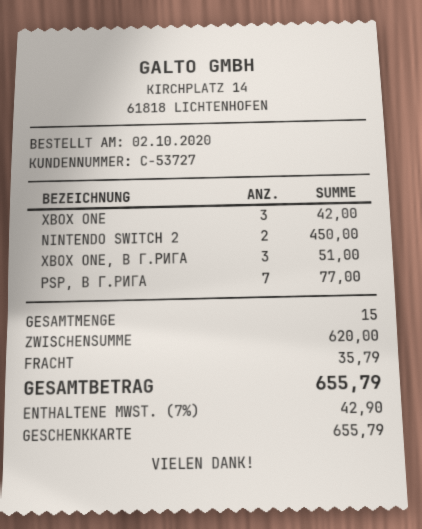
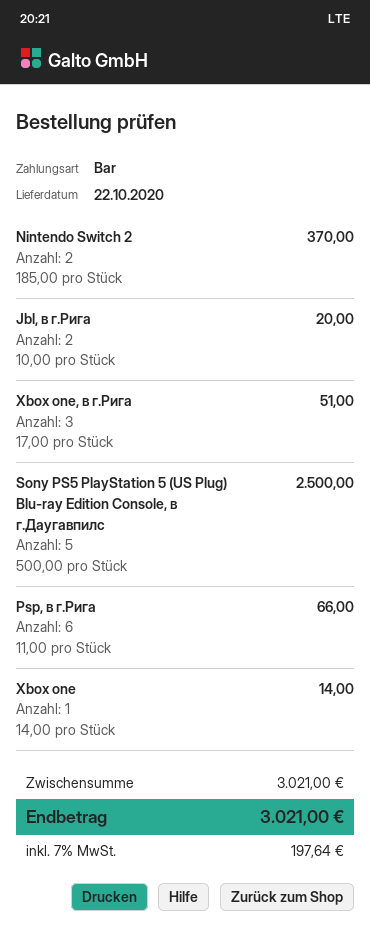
payment method: gift card -> cash
XBOX ONE: 3 for 42.00 -> 1 for 14.00
NINTENDO SWITCH 2: 2 for 450.00 -> 2 for 370.00
PSP, В Г.РИГА: 7 for 77.00 -> 6 for 66.00
Jbl, в г.Рига: none -> 2 for 20.00
Sony PS5 PlayStation 5 (US Plug) Blu-ray Edition Console, в г.Даугавпилс: none -> 5 for 2500.00
subtotal: 620.00 -> 3021.00
shipping: 35.79 -> none
tax: 7% = 42.90 -> 7% = 197.64
total: 655.79 -> 3021.00

